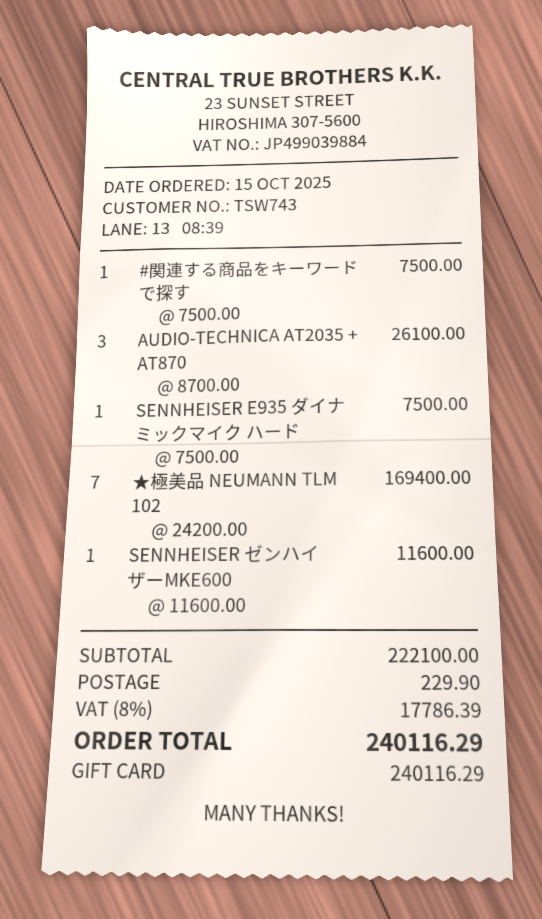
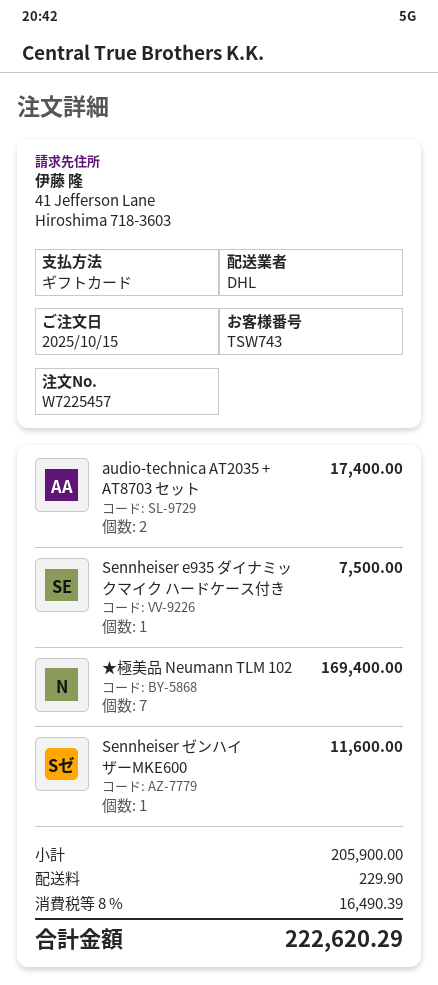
#関連する商品をキーワードで探す: 1 for 7500.00 -> none
AUDIO-TECHNICA AT2035 + AT870: 3 for 26100.00 -> 2 for 17400.00
subtotal: 222100.00 -> 205900.00
tax: 8% = 17786.39 -> 8% = 16490.39
total: 240116.29 -> 222620.29

